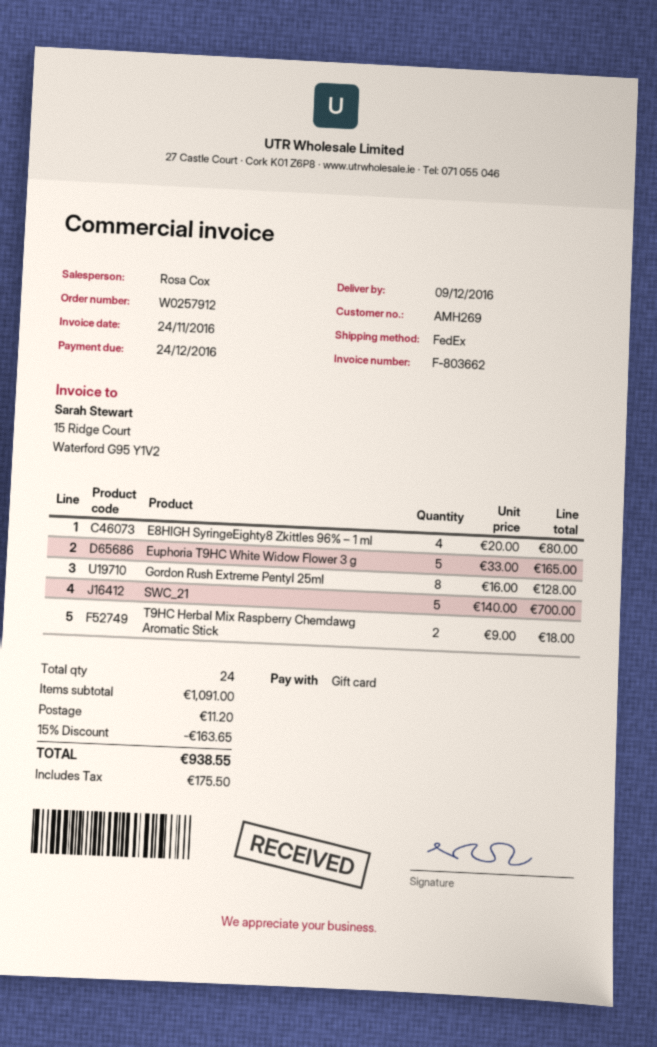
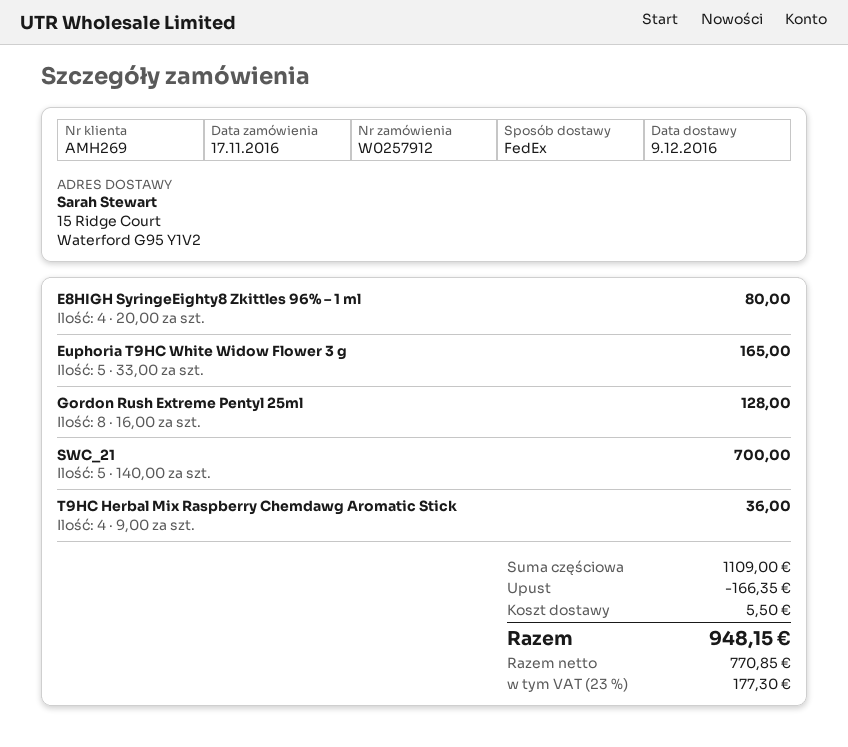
T9HC Herbal Mix Raspberry Chemdawg Aromatic Stick: 2 x 9.00 = 18.00 -> 4 x 9.00 = 36.00
subtotal: 1091.00 -> 1109.00
discount: 163.65 -> 166.35
shipping: 11.20 -> 5.50
tax: 175.50 -> 177.30
total: 938.55 -> 948.15

